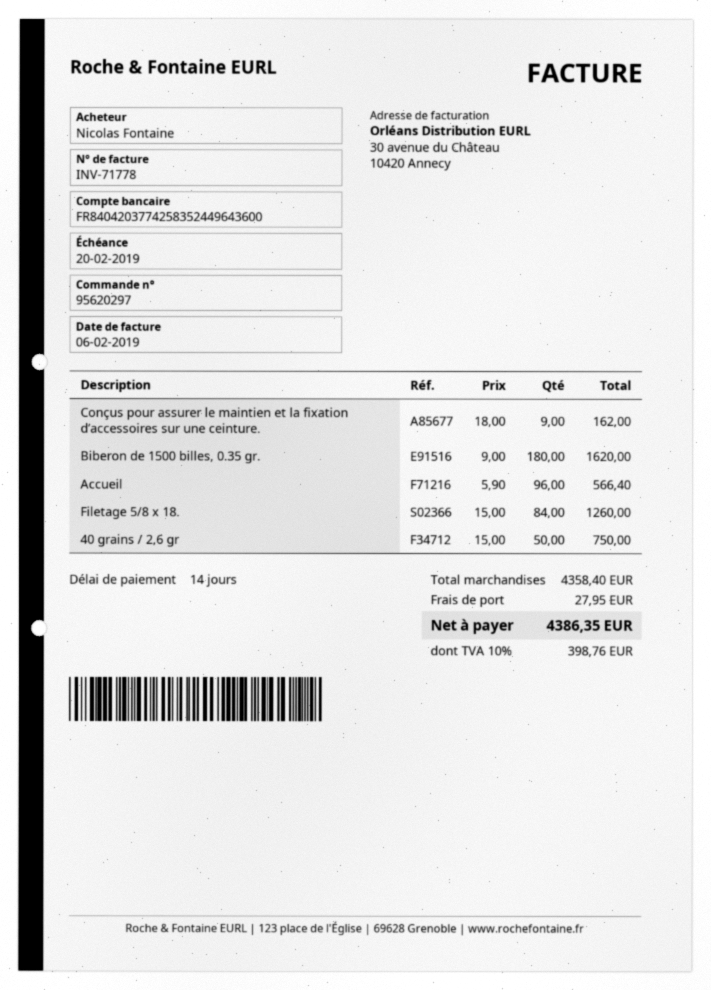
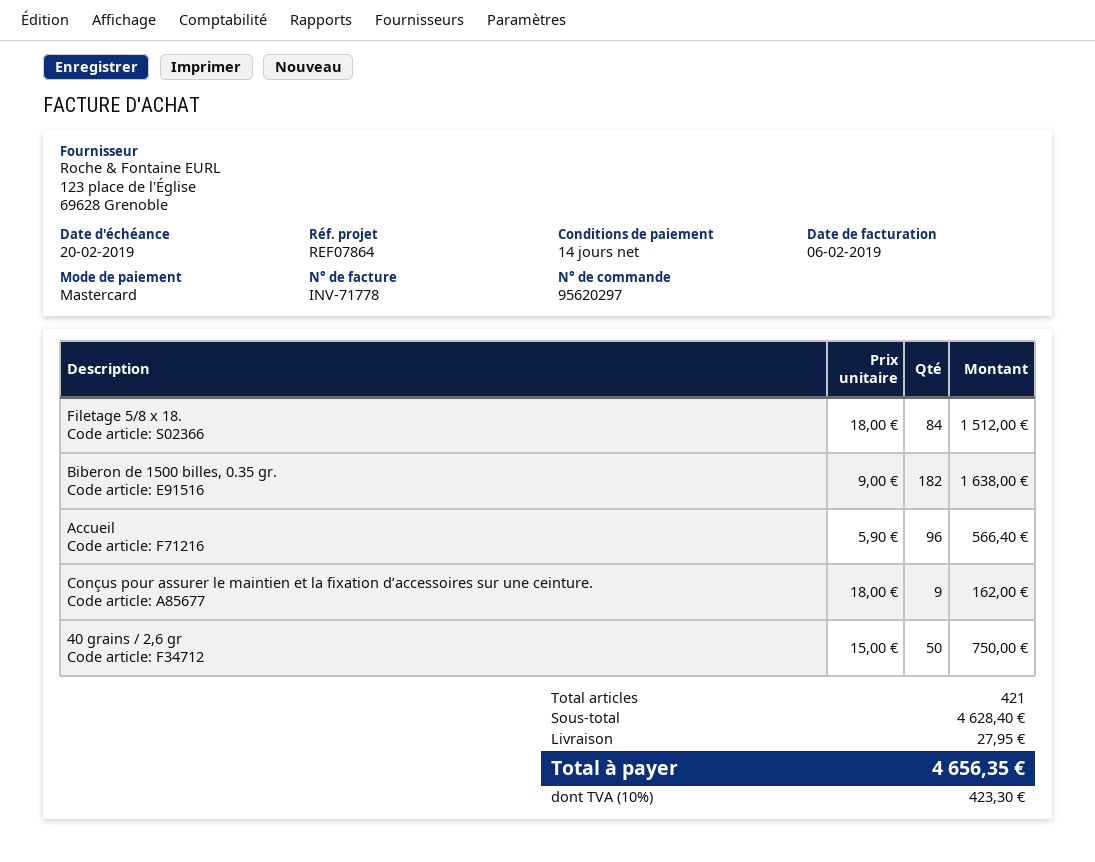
Biberon de 1500 billes, 0.35 gr.: 180 x 9.00 = 1620.00 -> 182 x 9.00 = 1638.00
Filetage 5/8 x 18.: 84 x 15.00 = 1260.00 -> 84 x 18.00 = 1512.00
subtotal: 4358.40 -> 4628.40
tax: 10% = 398.76 -> 10% = 423.30
total: 4386.35 -> 4656.35

